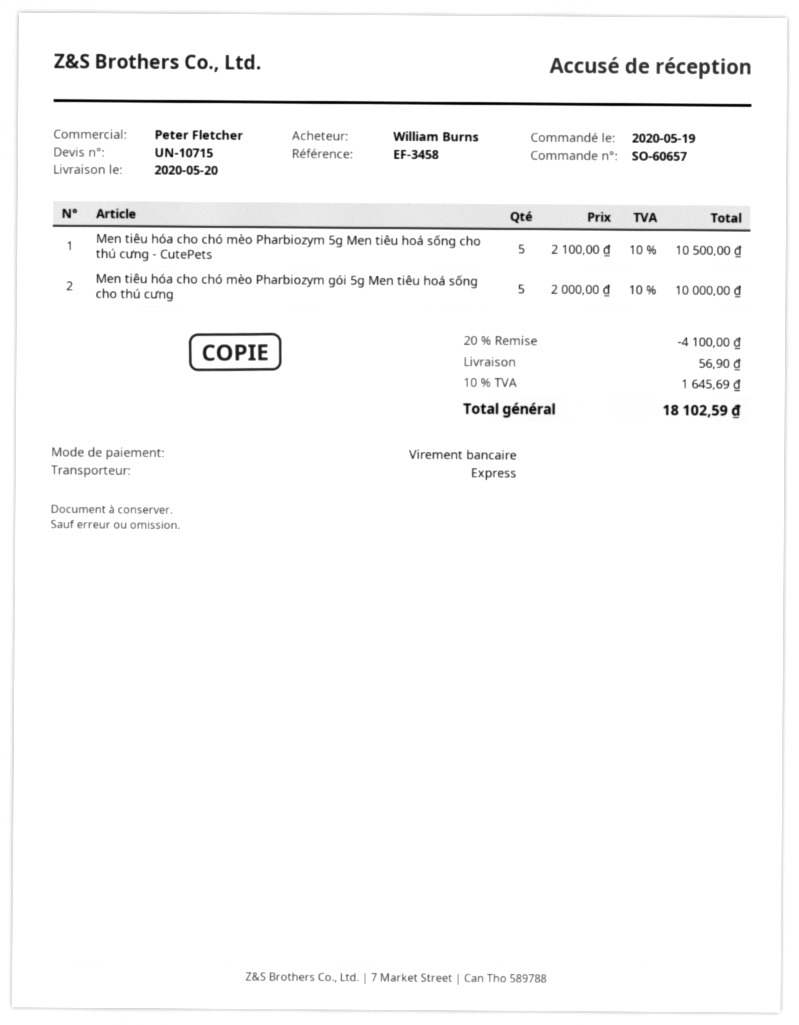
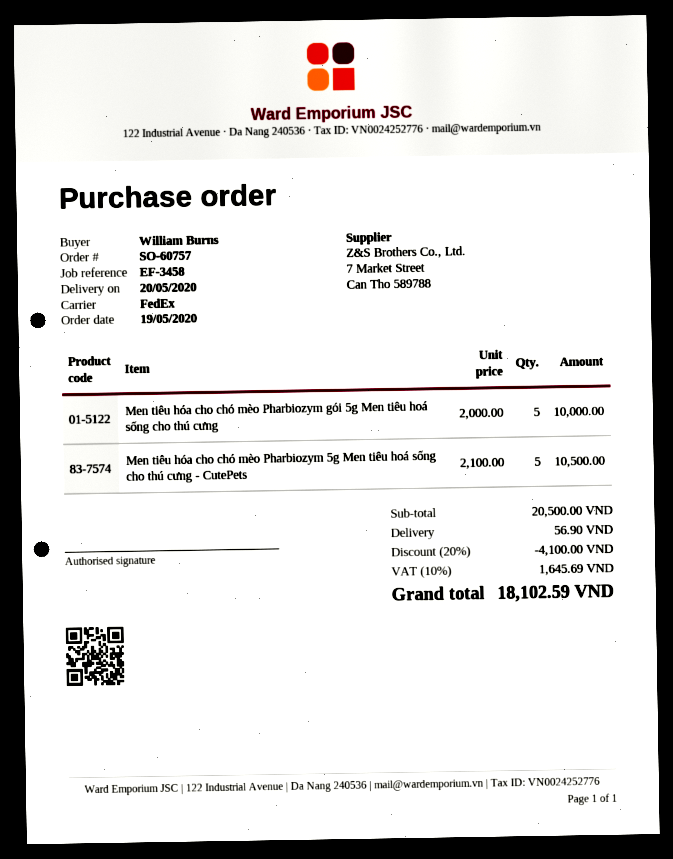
order number: SO-60657 -> SO-60757
shipping method: express -> FedEx

